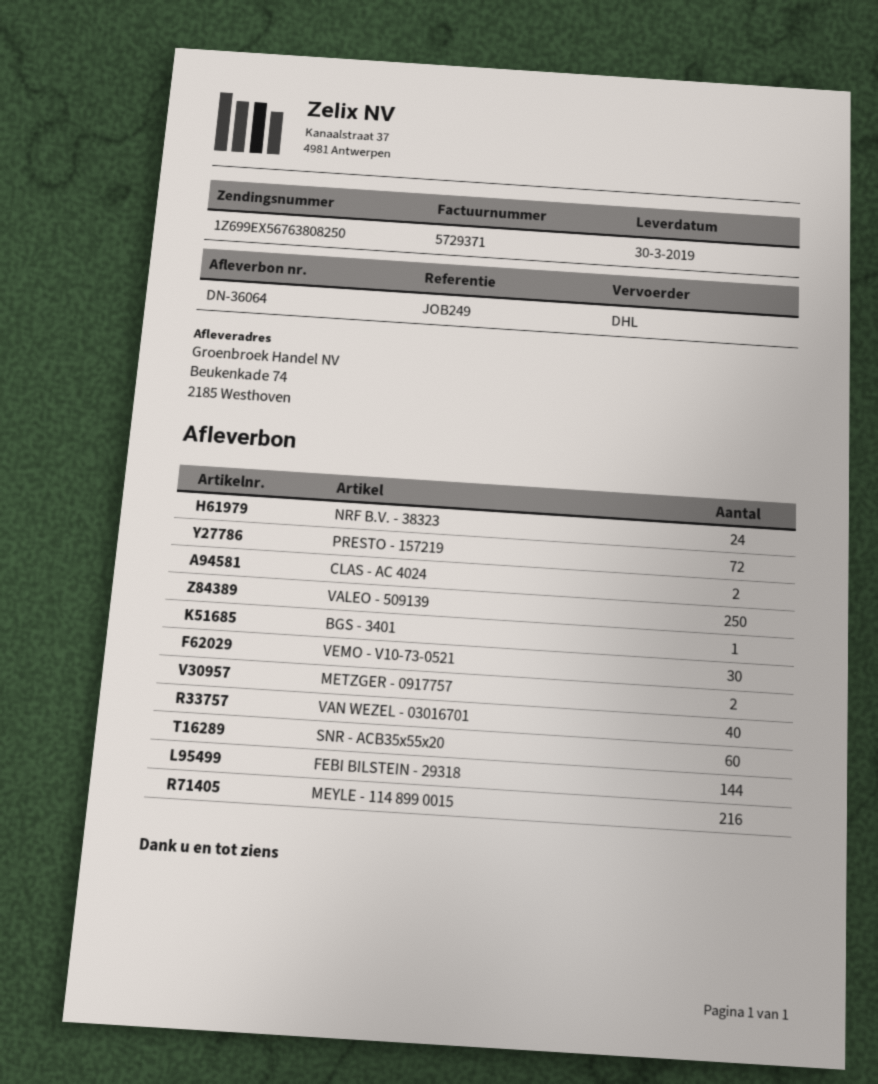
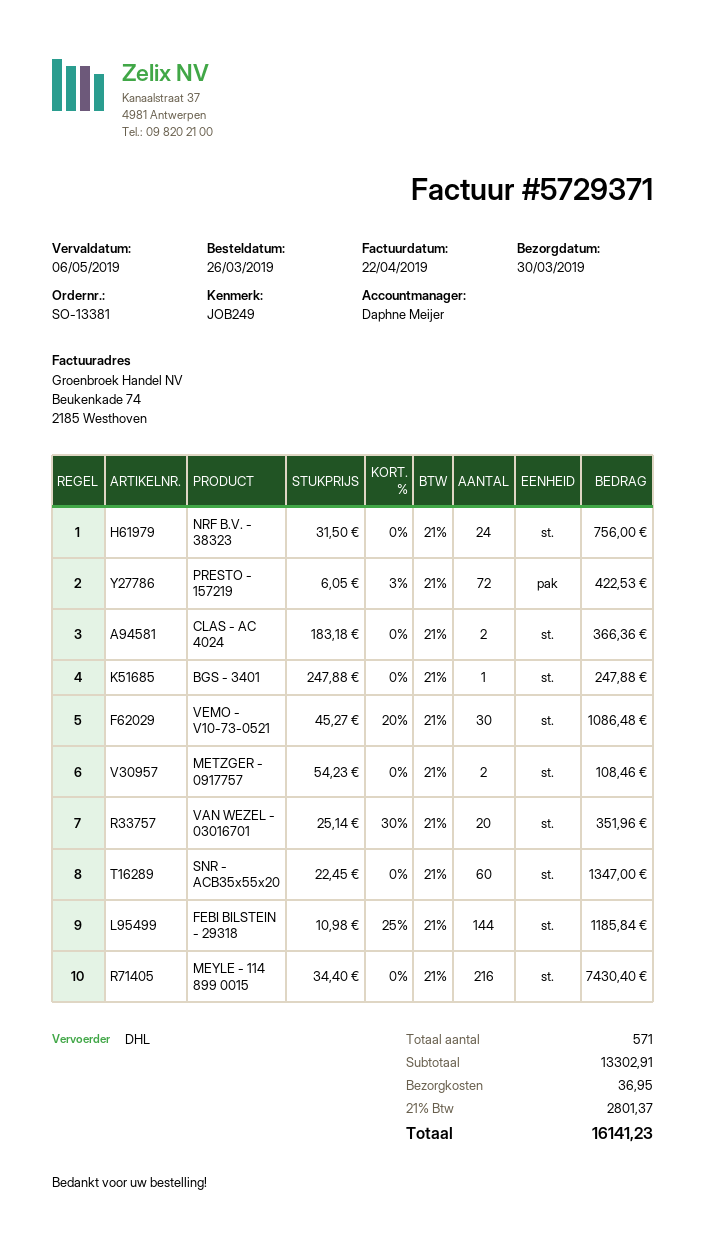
VALEO - 509139: 250 -> none
VAN WEZEL - 03016701: 40 -> 20

